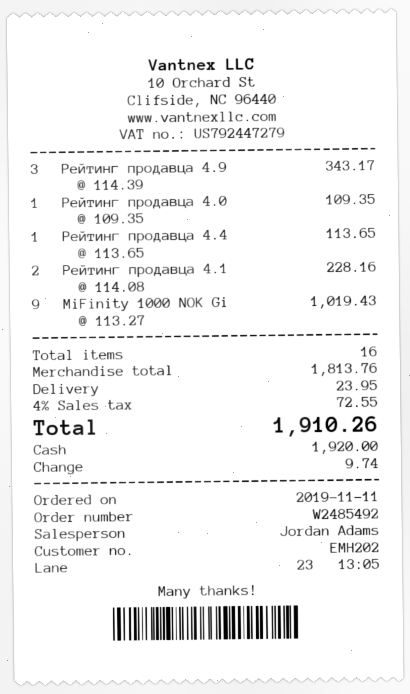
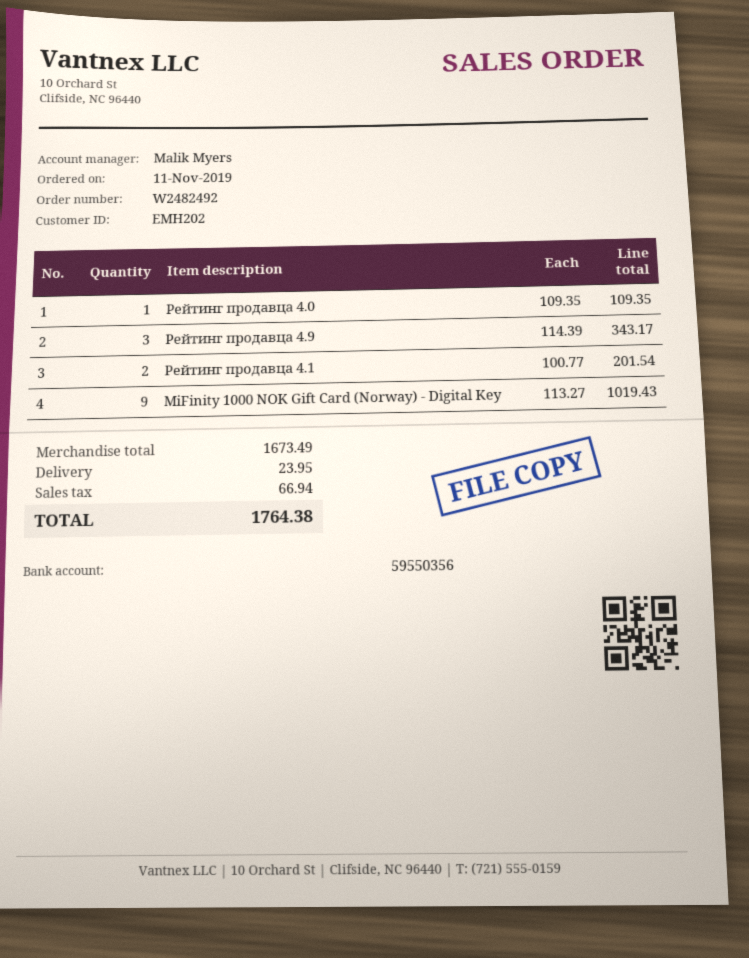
order number: W2485492 -> W2482492
sales rep: Jordan Adams -> Malik Myers
Рейтинг продавца 4.4: 1 x 113.65 = 113.65 -> none
Рейтинг продавца 4.1: 2 x 114.08 = 228.16 -> 2 x 100.77 = 201.54
subtotal: 1813.76 -> 1673.49
tax: 72.55 -> 66.94
total: 1910.26 -> 1764.38

